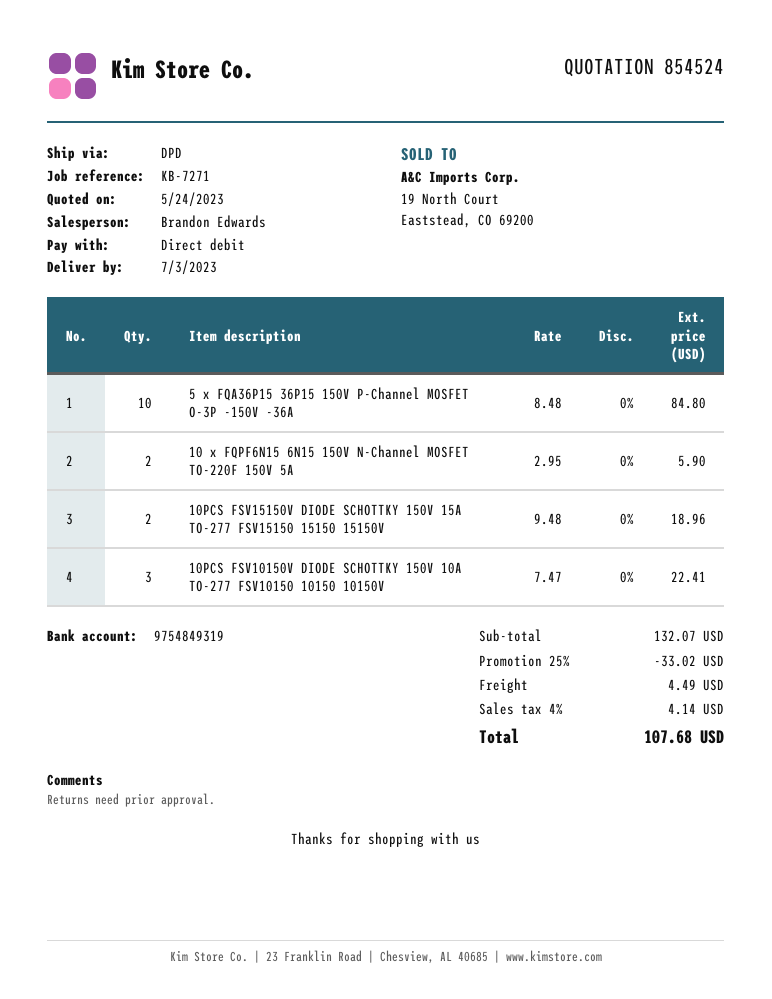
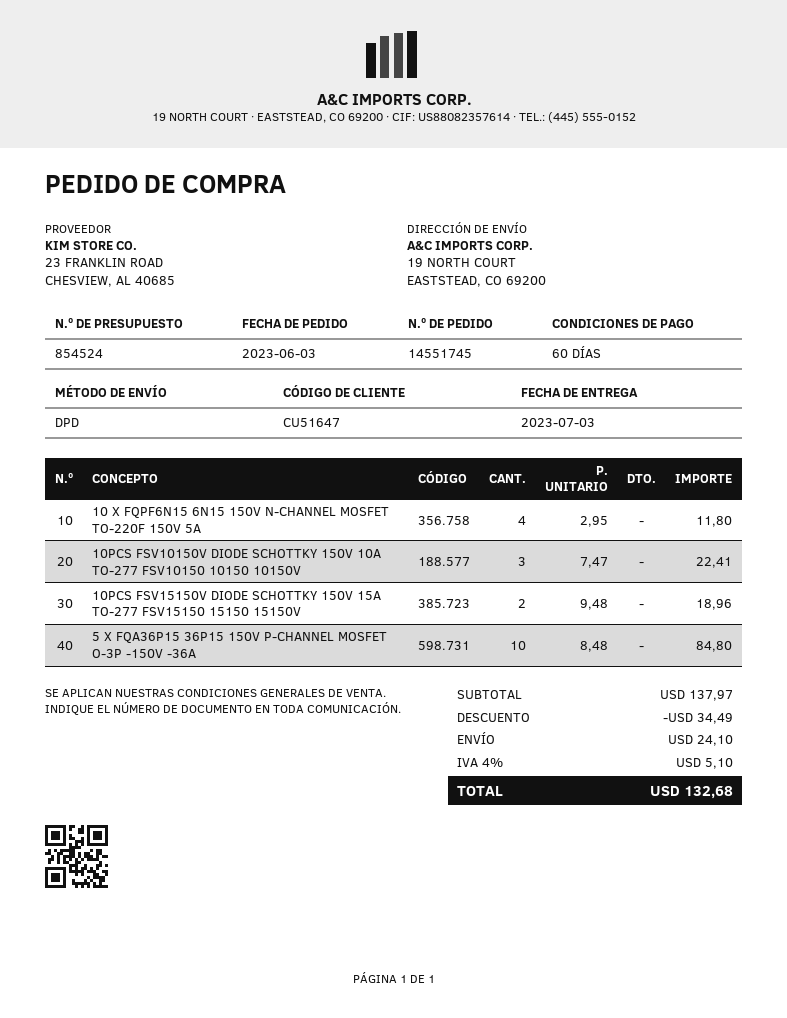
10 x FQPF6N15 6N15 150V N-Channel MOSFET TO-220F 150V 5A: 2 x 2.95 = 5.90 -> 4 x 2.95 = 11.80
subtotal: 132.07 -> 137.97
discount: 33.02 -> 34.49
shipping: 4.49 -> 24.10
tax: 4% = 4.14 -> 4% = 5.10
total: 107.68 -> 132.68

